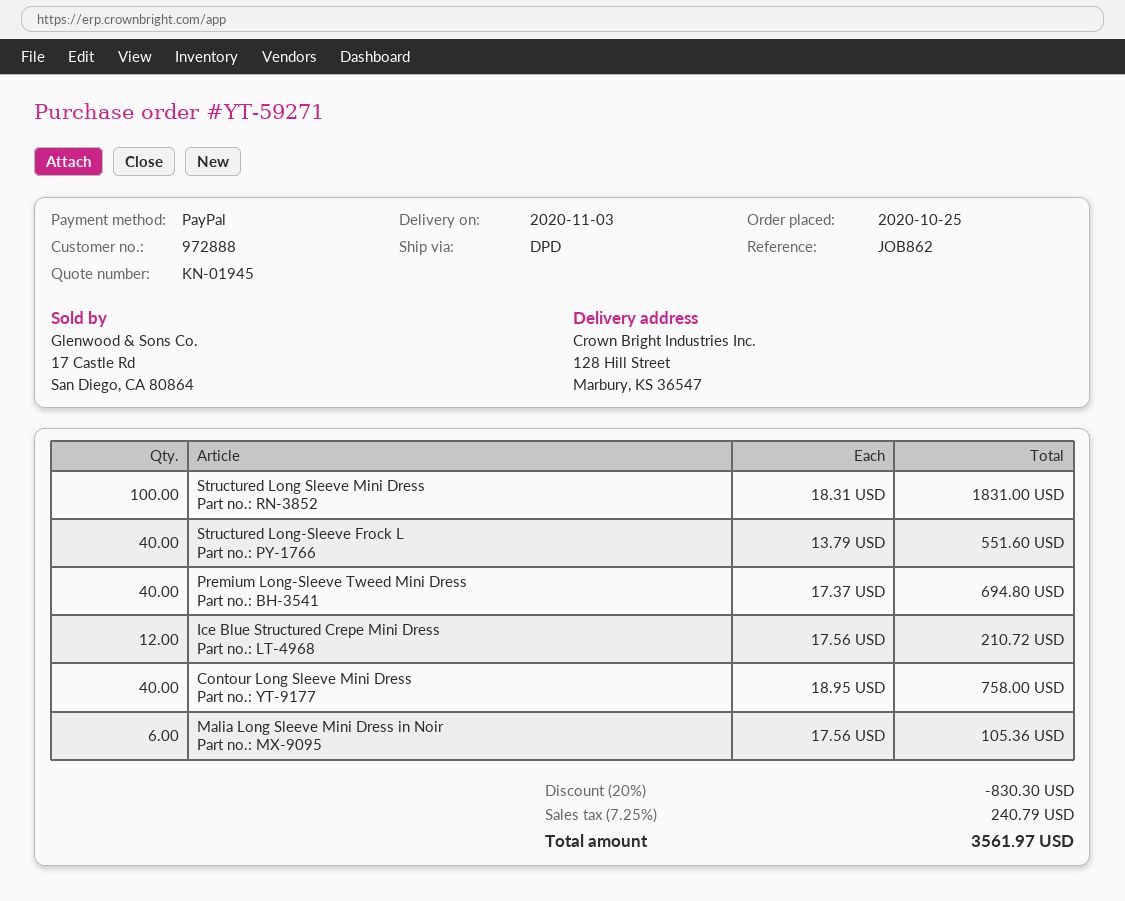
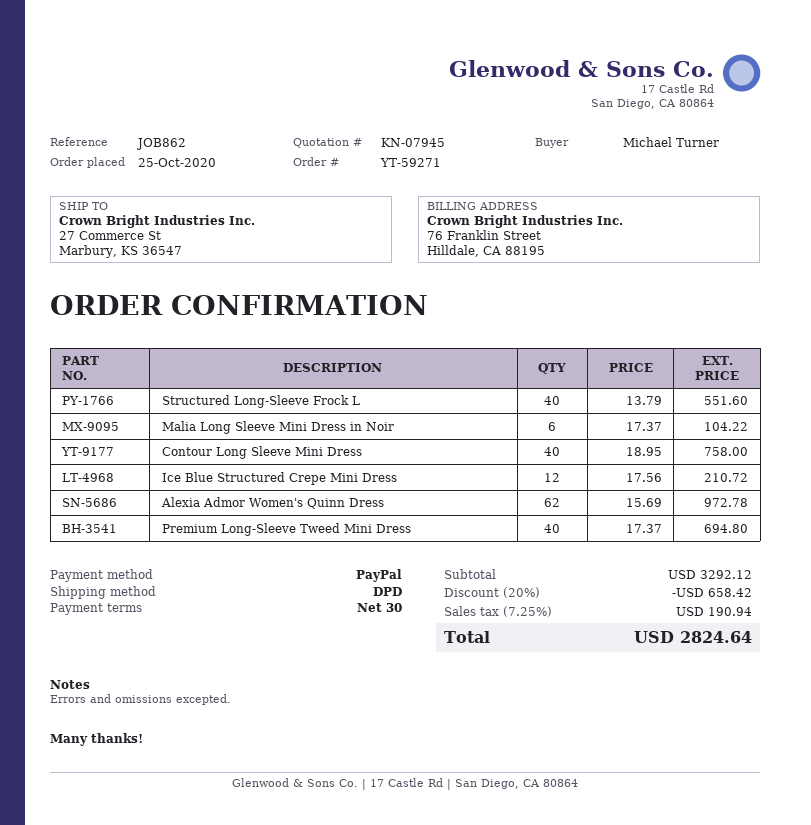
quote number: KN-01945 -> KN-07945
ship to: 128 Hill Street, Marbury, KS 36547 -> 27 Commerce St, Marbury, KS 36547
Structured Long Sleeve Mini Dress: 100 x 18.31 = 1831.00 -> none
Malia Long Sleeve Mini Dress in Noir: 6 x 17.56 = 105.36 -> 6 x 17.37 = 104.22
Alexia Admor Women's Quinn Dress: none -> 62 x 15.69 = 972.78
discount: 20% = 830.30 -> 20% = 658.42
tax: 7.25% = 240.79 -> 7.25% = 190.94
total: 3561.97 -> 2824.64

